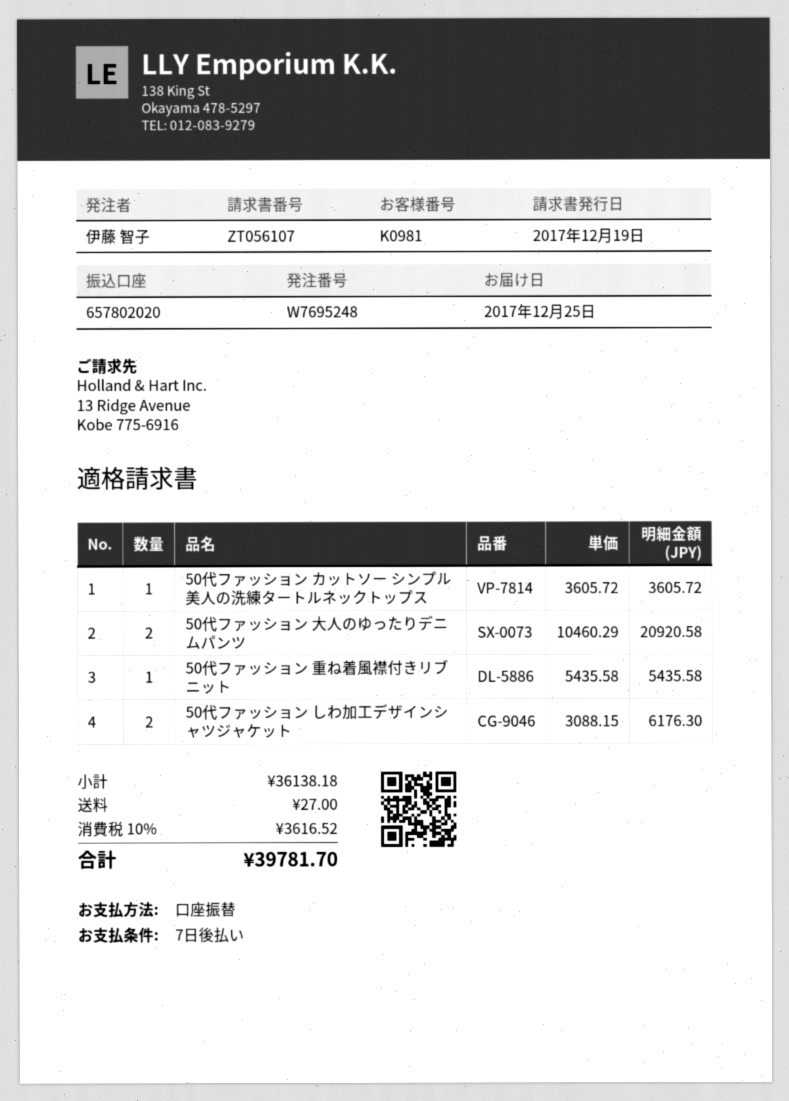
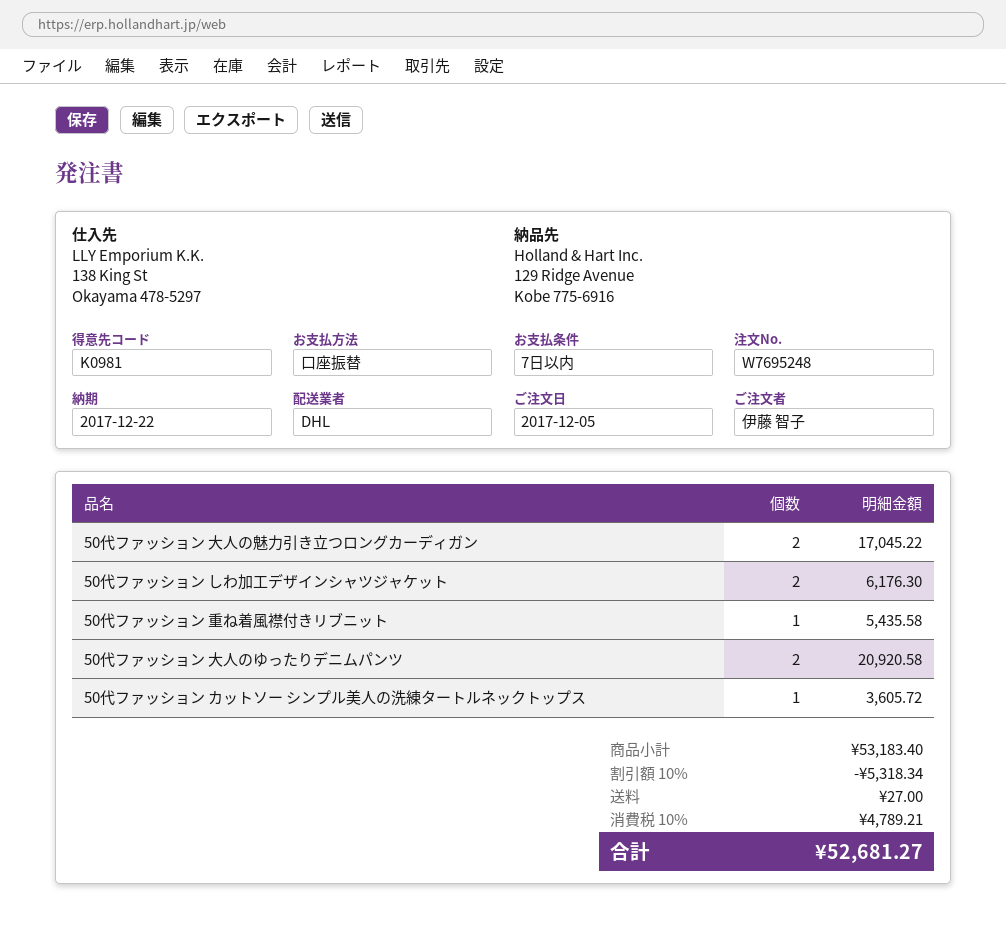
delivery date: 2017-12-25 -> 2017-12-22
50代ファッション 大人の魅力引き立つロングカーディガン: none -> 2 for 17045.22
subtotal: 36138.18 -> 53183.40
discount: none -> 10% = 5318.34
tax: 10% = 3616.52 -> 10% = 4789.21
total: 39781.70 -> 52681.27

